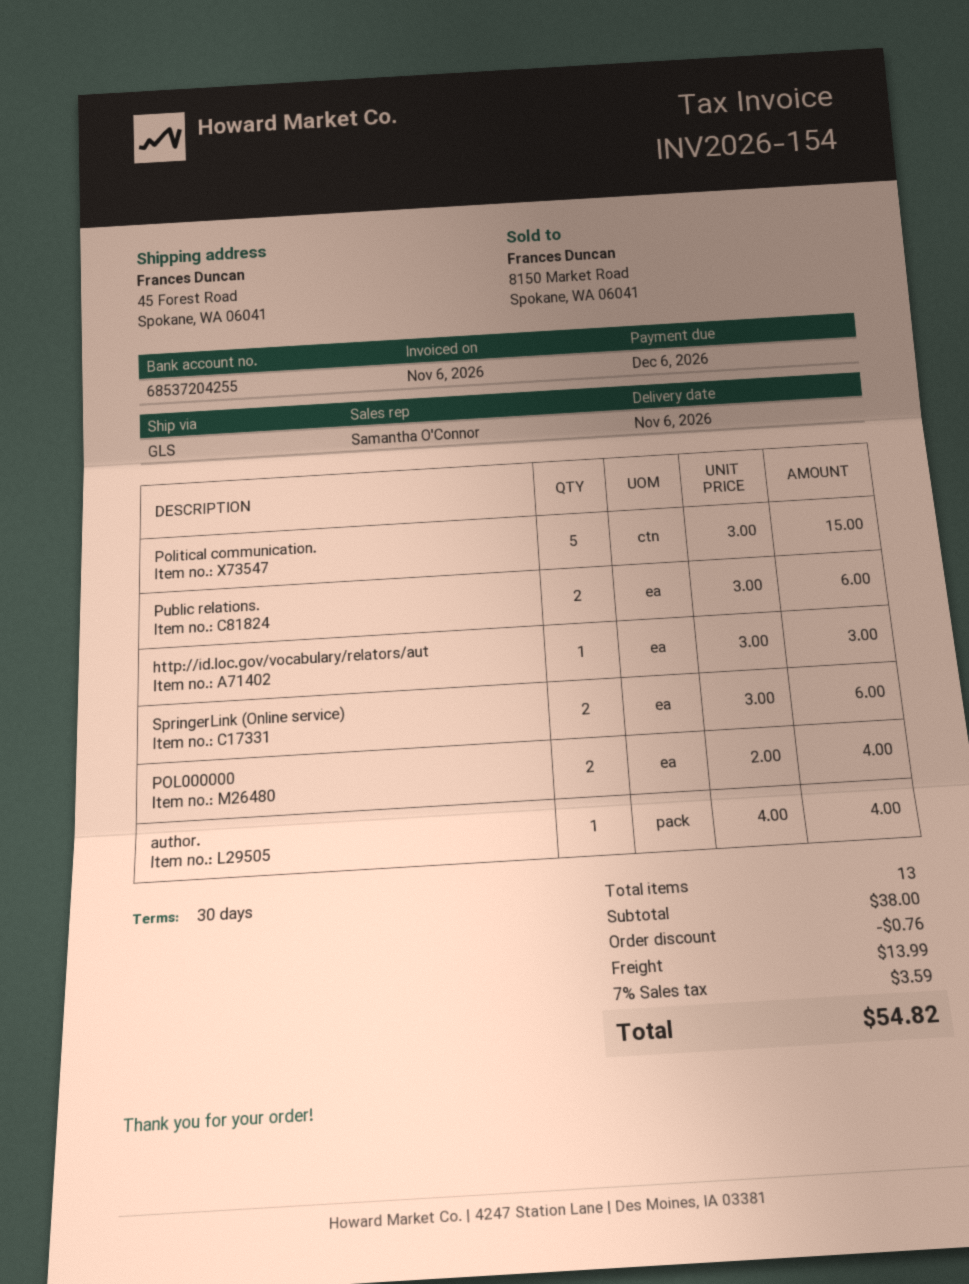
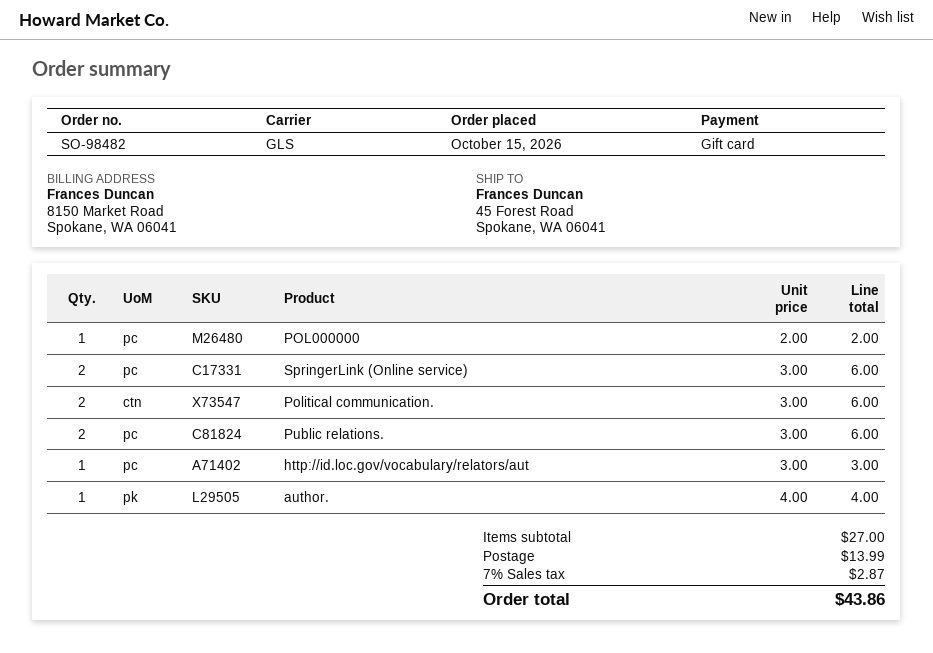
Political communication.: 5 x 3.00 = 15.00 -> 2 x 3.00 = 6.00
POL000000: 2 x 2.00 = 4.00 -> 1 x 2.00 = 2.00
subtotal: 38.00 -> 27.00
discount: 0.76 -> none
tax: 7% = 3.59 -> 7% = 2.87
total: 54.82 -> 43.86

